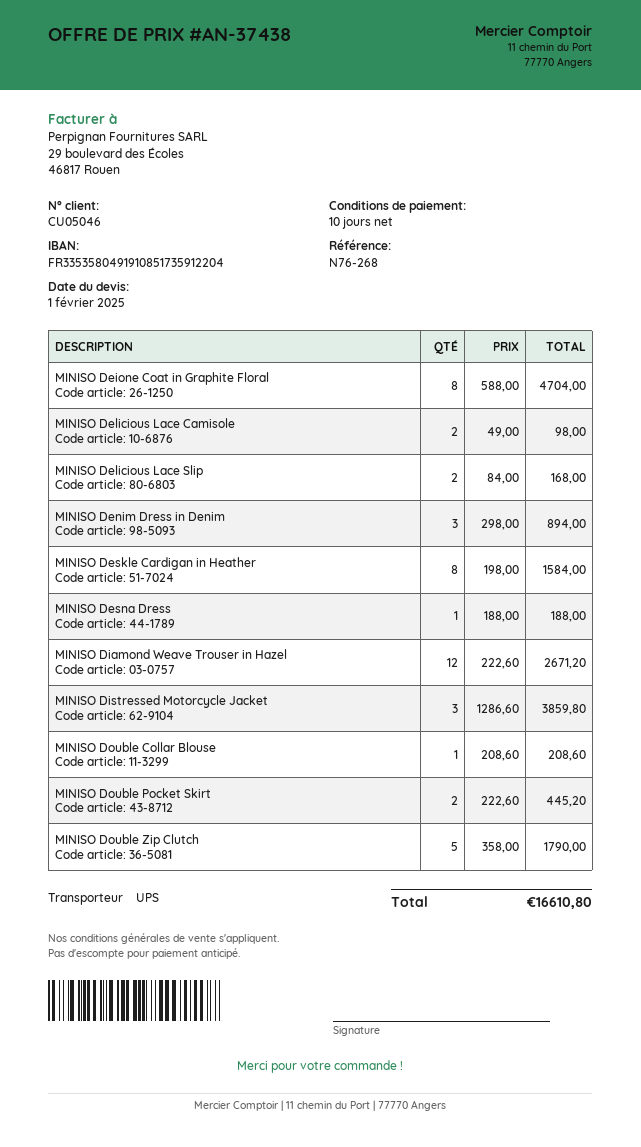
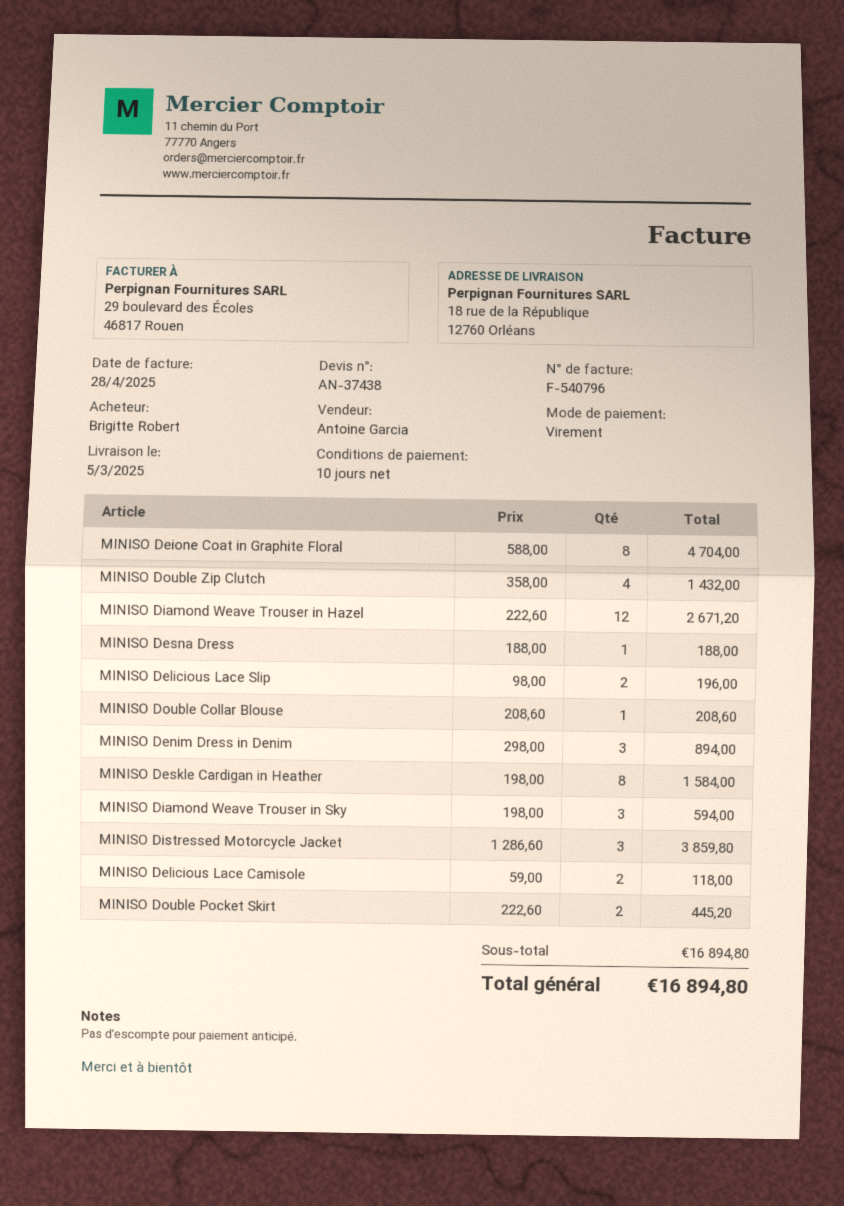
MINISO Delicious Lace Camisole: 2 x 49.00 = 98.00 -> 2 x 59.00 = 118.00
MINISO Delicious Lace Slip: 2 x 84.00 = 168.00 -> 2 x 98.00 = 196.00
MINISO Double Zip Clutch: 5 x 358.00 = 1790.00 -> 4 x 358.00 = 1432.00
MINISO Diamond Weave Trouser in Sky: none -> 3 x 198.00 = 594.00
total: 16610.80 -> 16894.80

